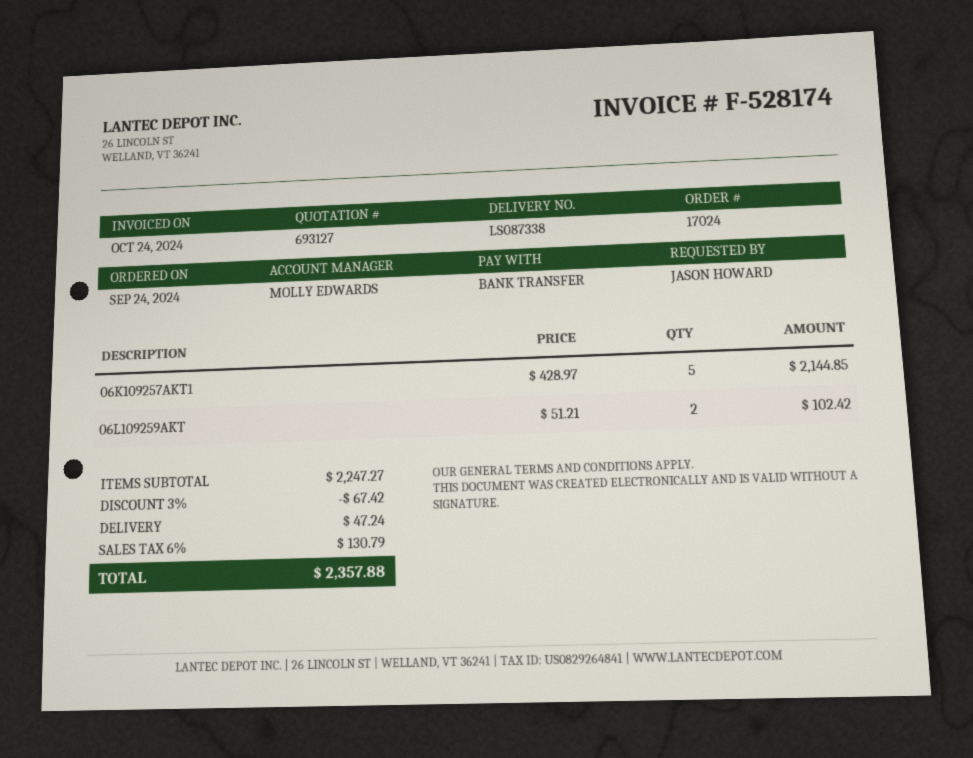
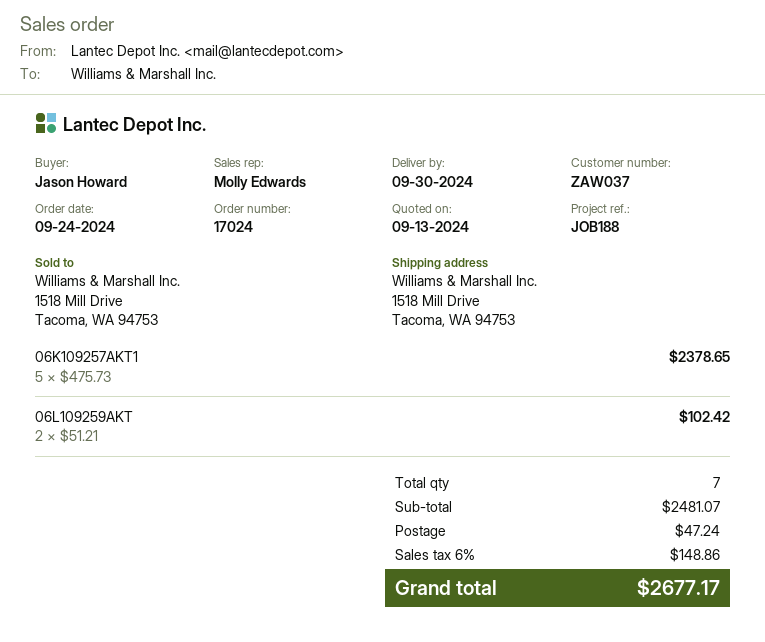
06K109257AKT1: 5 x 428.97 = 2144.85 -> 5 x 475.73 = 2378.65
subtotal: 2247.27 -> 2481.07
discount: 3% = 67.42 -> none
tax: 6% = 130.79 -> 6% = 148.86
total: 2357.88 -> 2677.17

